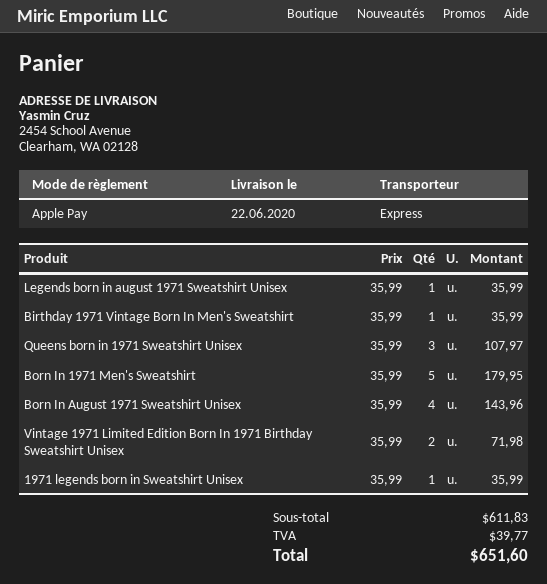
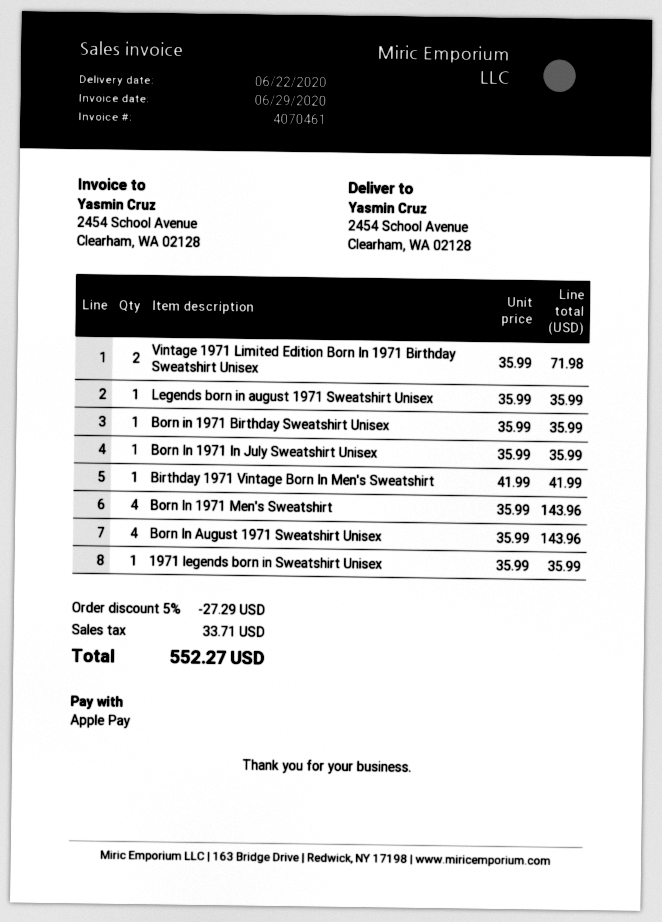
Birthday 1971 Vintage Born In Men's Sweatshirt: 1 x 35.99 = 35.99 -> 1 x 41.99 = 41.99
Queens born in 1971 Sweatshirt Unisex: 3 x 35.99 = 107.97 -> none
Born In 1971 Men's Sweatshirt: 5 x 35.99 = 179.95 -> 4 x 35.99 = 143.96
Born in 1971 Birthday Sweatshirt Unisex: none -> 1 x 35.99 = 35.99
Born In 1971 In July Sweatshirt Unisex: none -> 1 x 35.99 = 35.99
discount: none -> 5% = 27.29
tax: 39.77 -> 33.71
total: 651.60 -> 552.27

